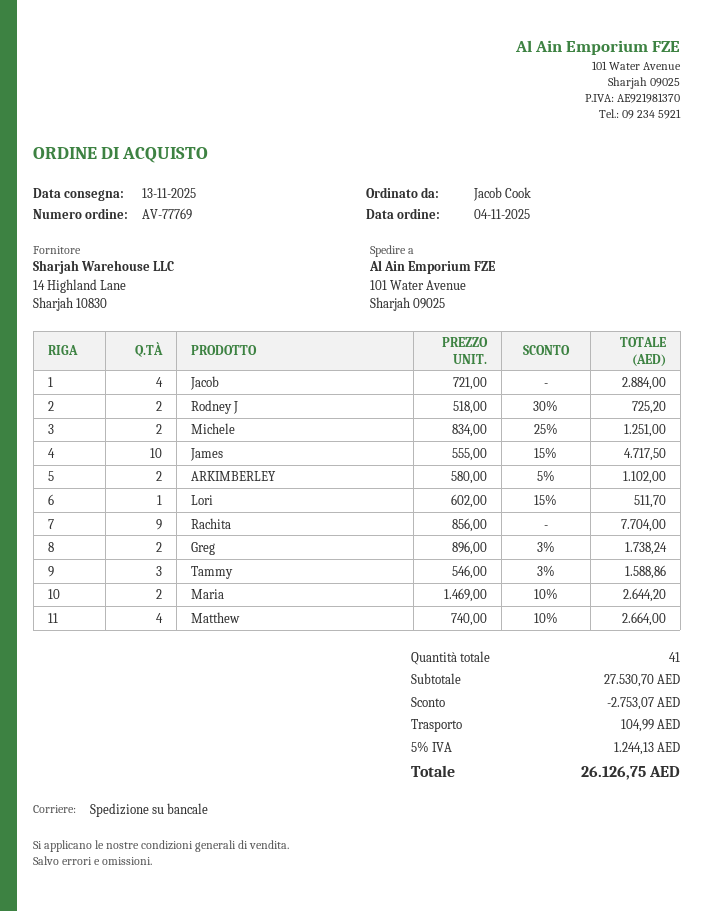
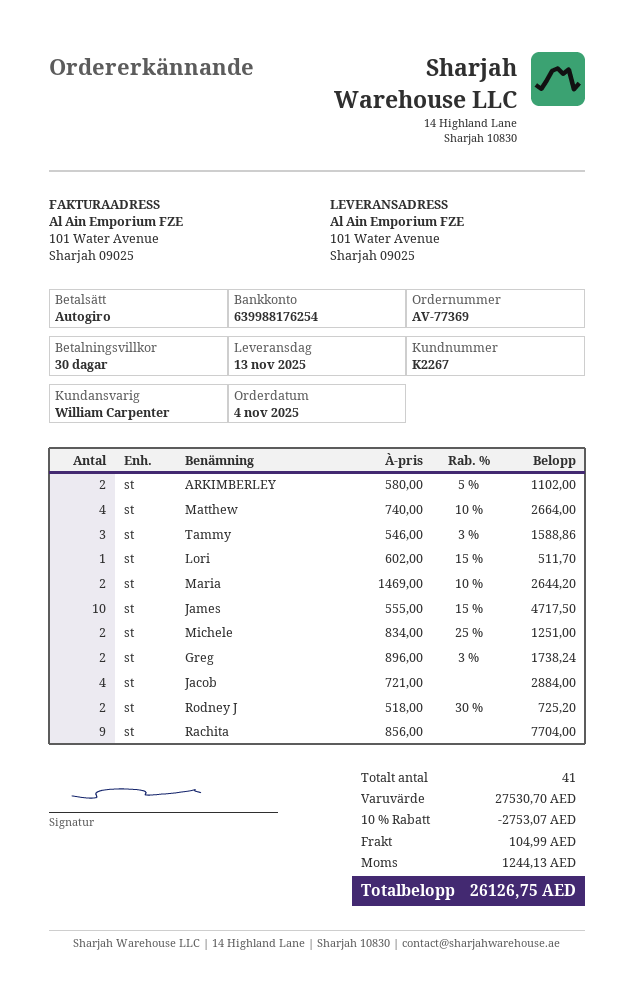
order number: AV-77769 -> AV-77369

